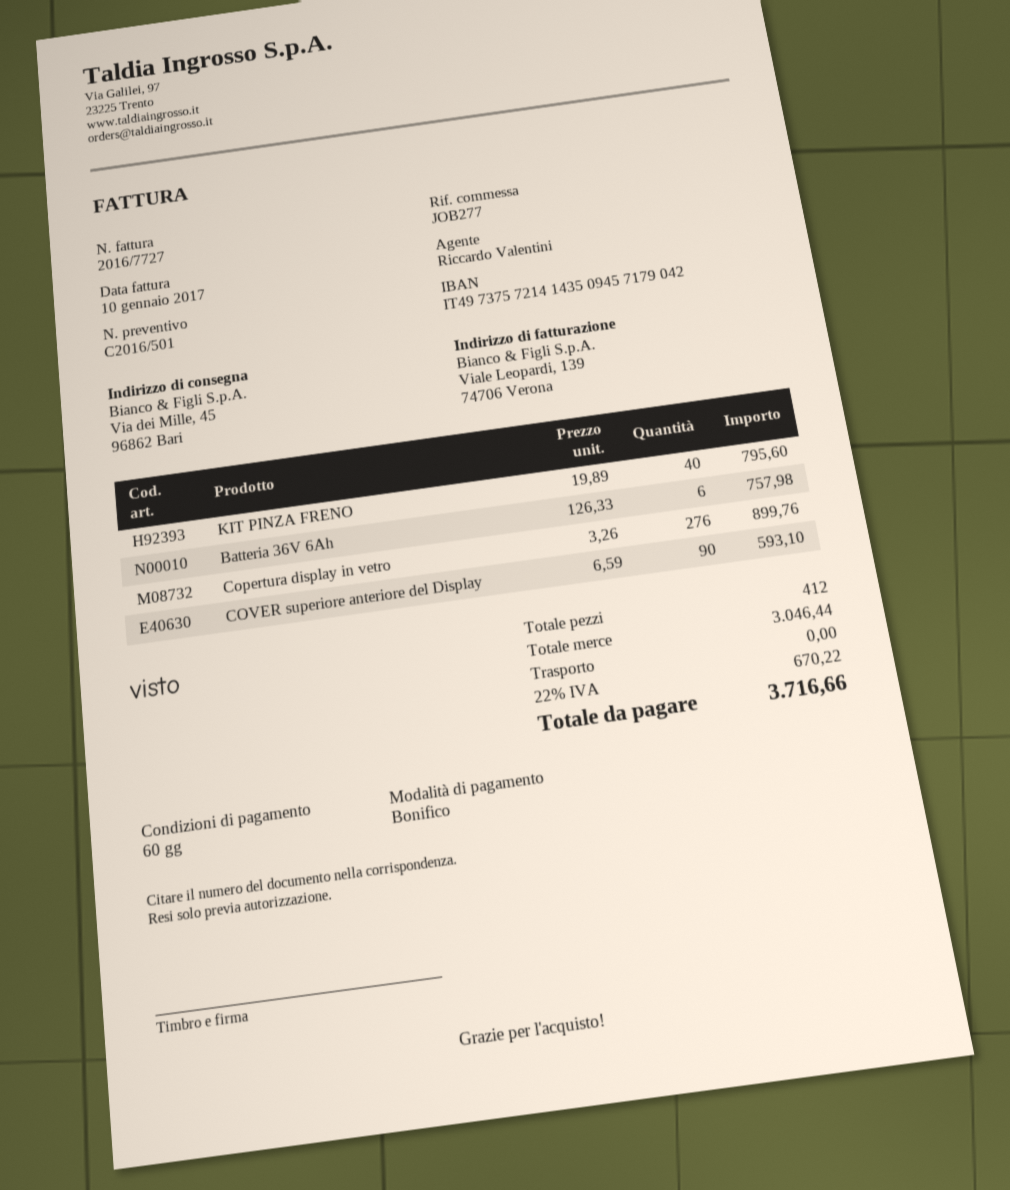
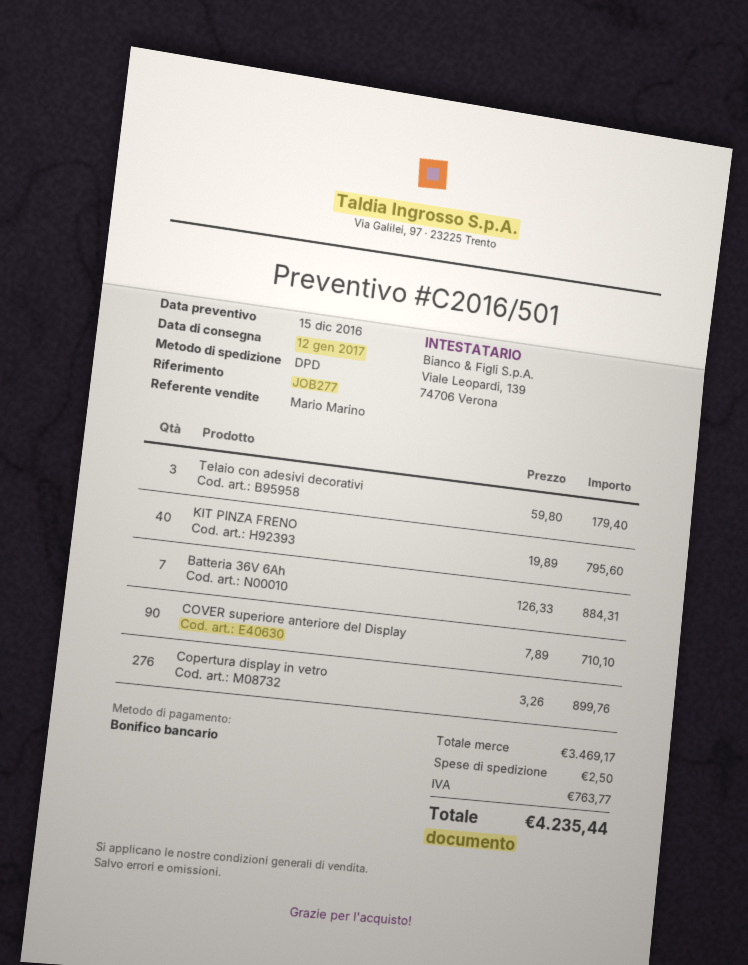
sales rep: Riccardo Valentini -> Mario Marino
Batteria 36V 6Ah: 6 x 126.33 = 757.98 -> 7 x 126.33 = 884.31
COVER superiore anteriore del Display: 90 x 6.59 = 593.10 -> 90 x 7.89 = 710.10
Telaio con adesivi decorativi: none -> 3 x 59.80 = 179.40
subtotal: 3046.44 -> 3469.17
shipping: 0.00 -> 2.50
tax: 670.22 -> 763.77
total: 3716.66 -> 4235.44

